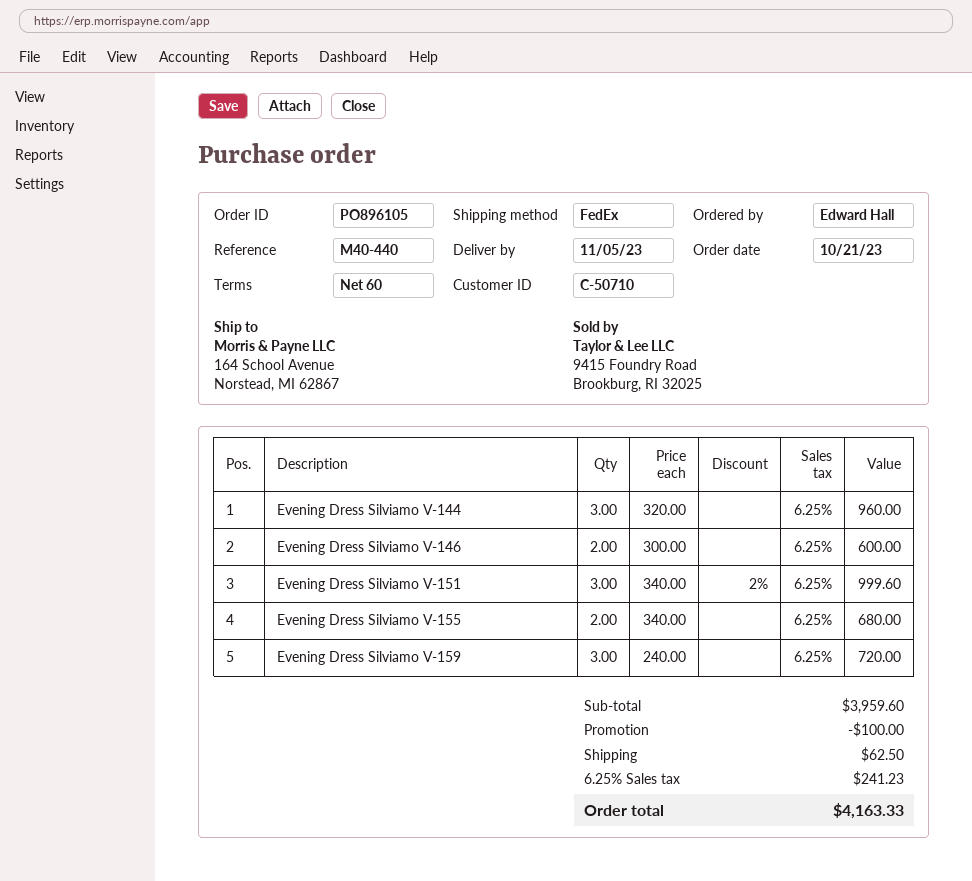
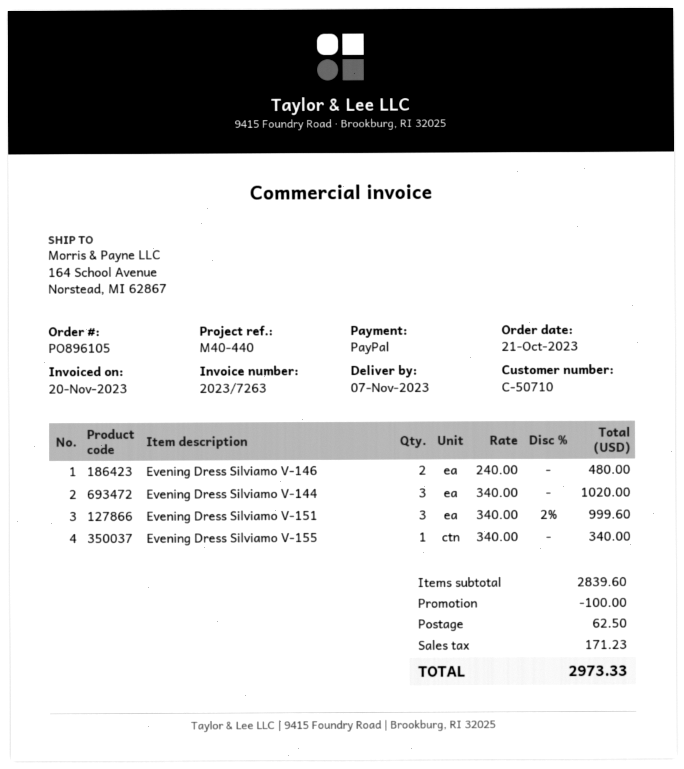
delivery date: 2023-11-05 -> 2023-11-07
Evening Dress Silviamo V-144: 3 x 320.00 = 960.00 -> 3 x 340.00 = 1020.00
Evening Dress Silviamo V-146: 2 x 300.00 = 600.00 -> 2 x 240.00 = 480.00
Evening Dress Silviamo V-155: 2 x 340.00 = 680.00 -> 1 x 340.00 = 340.00
Evening Dress Silviamo V-159: 3 x 240.00 = 720.00 -> none
subtotal: 3959.60 -> 2839.60
tax: 241.23 -> 171.23
total: 4163.33 -> 2973.33

